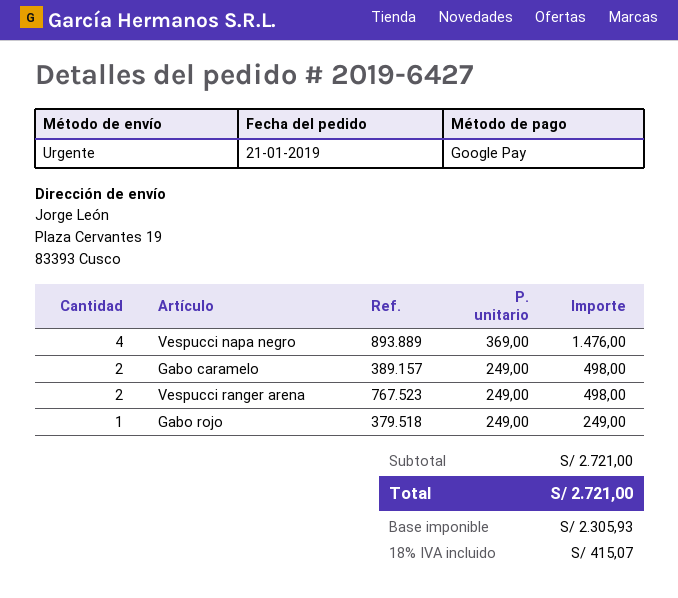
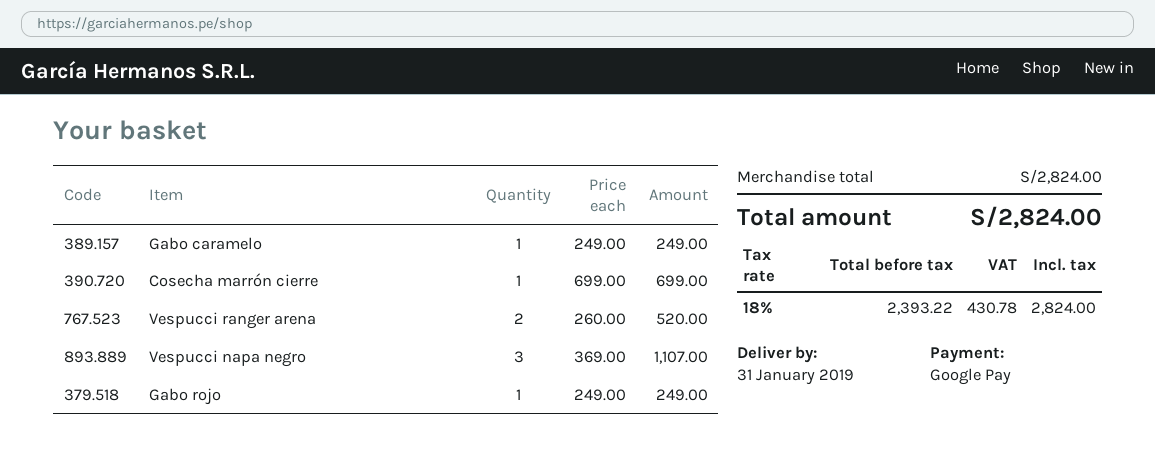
Vespucci napa negro: 4 x 369.00 = 1476.00 -> 3 x 369.00 = 1107.00
Gabo caramelo: 2 x 249.00 = 498.00 -> 1 x 249.00 = 249.00
Vespucci ranger arena: 2 x 249.00 = 498.00 -> 2 x 260.00 = 520.00
Cosecha marrón cierre: none -> 1 x 699.00 = 699.00
subtotal: 2721.00 -> 2824.00
net: 2305.93 -> 2393.22
tax: 18% = 415.07 -> 18% = 430.78
total: 2721.00 -> 2824.00

